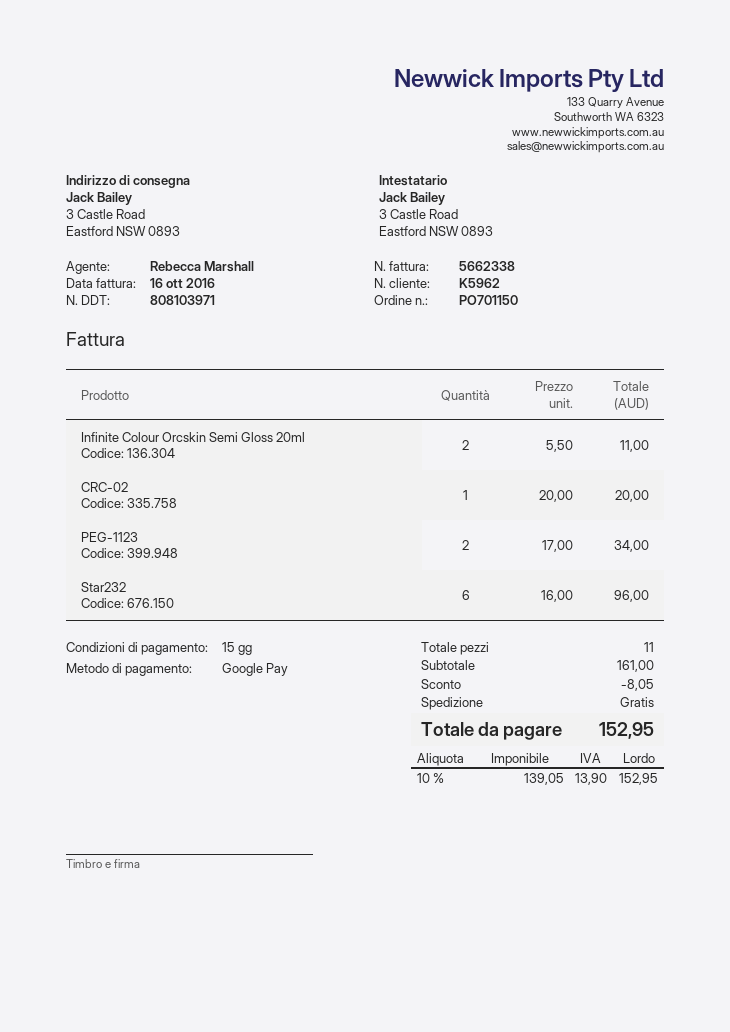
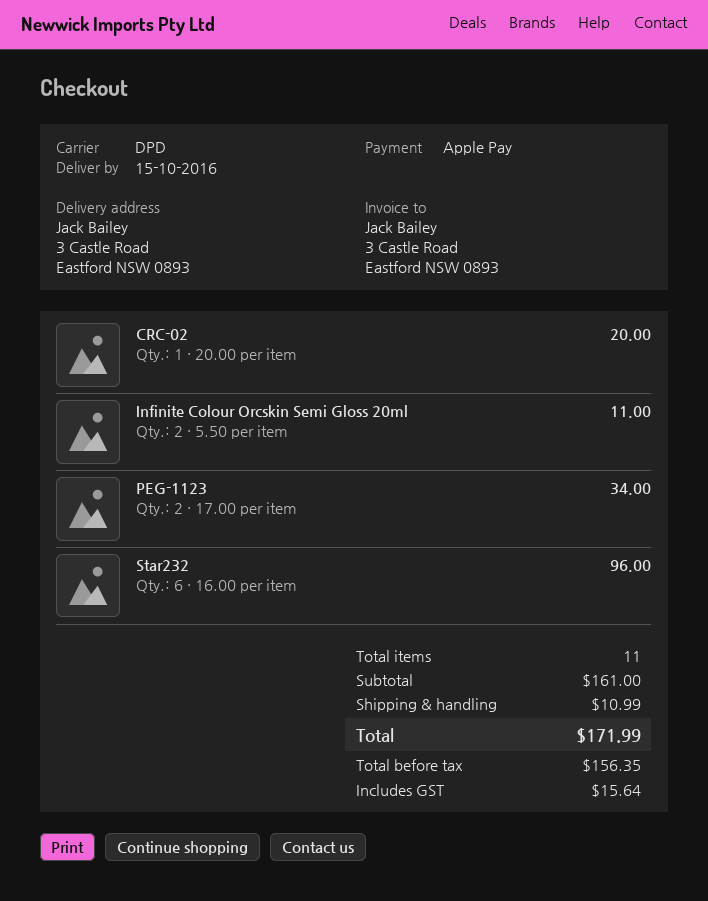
payment method: Google Pay -> Apple Pay
discount: 8.05 -> none
shipping: 0.00 -> 10.99
net: 139.05 -> 156.35
tax: 13.90 -> 15.64
total: 152.95 -> 171.99

